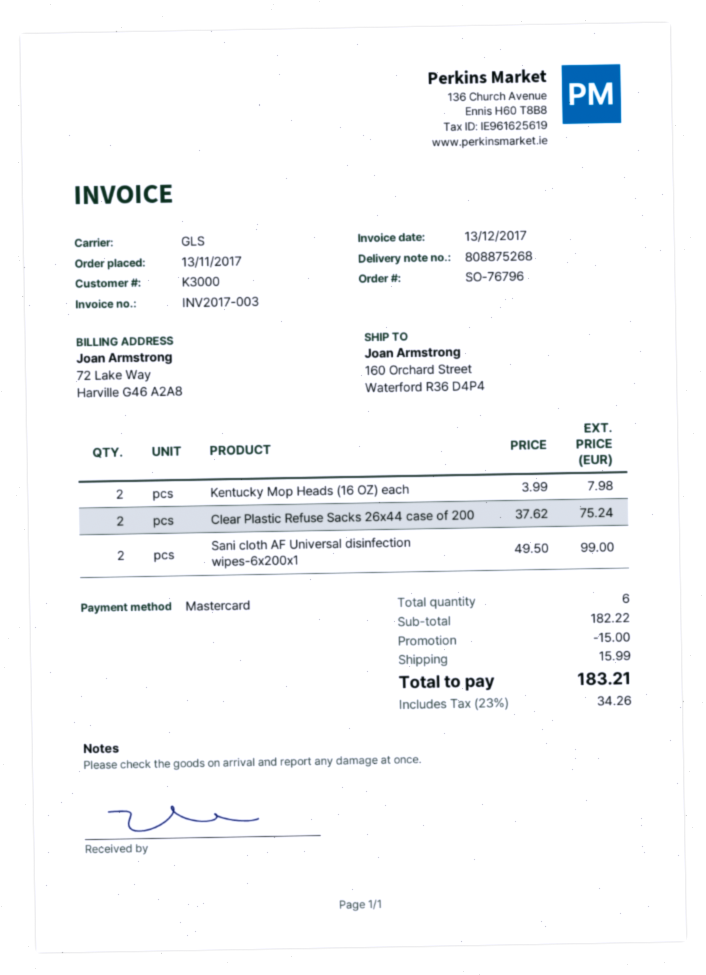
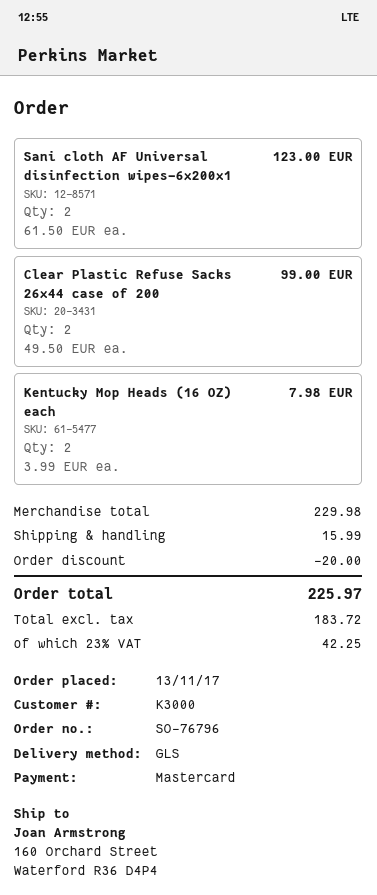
Clear Plastic Refuse Sacks 26x44 case of 200: 2 x 37.62 = 75.24 -> 2 x 49.50 = 99.00
Sani cloth AF Universal disinfection wipes-6x200x1: 2 x 49.50 = 99.00 -> 2 x 61.50 = 123.00
subtotal: 182.22 -> 229.98
discount: 15.00 -> 20.00
tax: 23% = 34.26 -> 23% = 42.25
total: 183.21 -> 225.97

